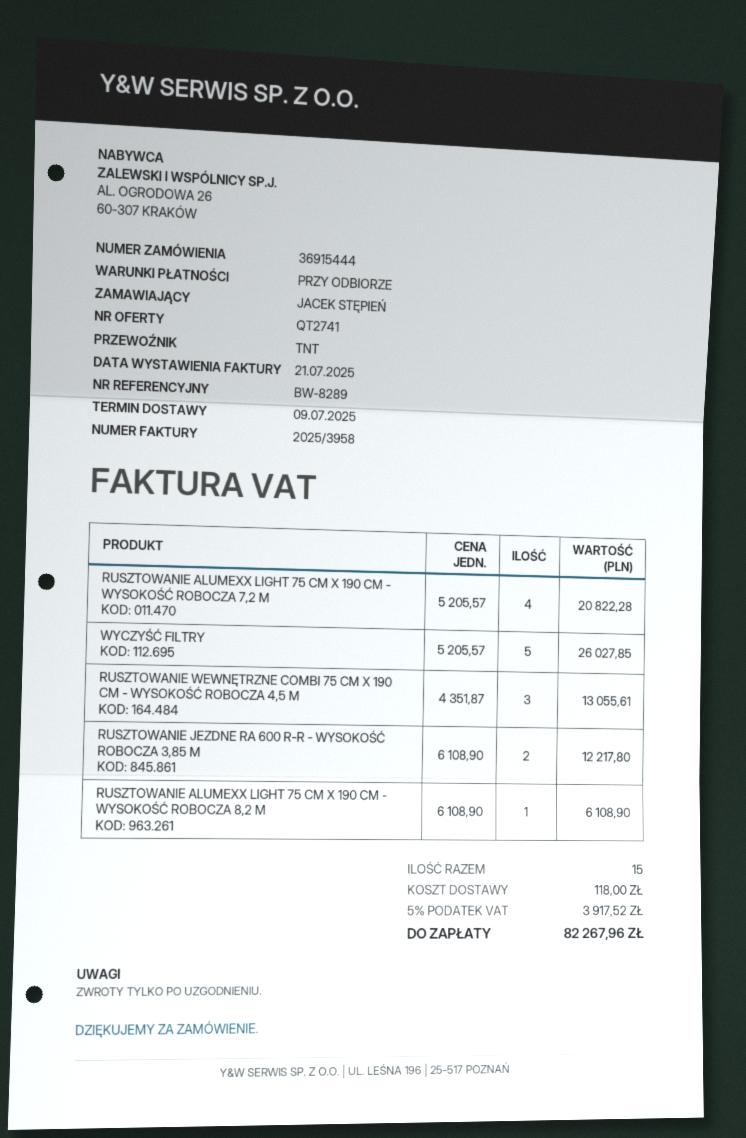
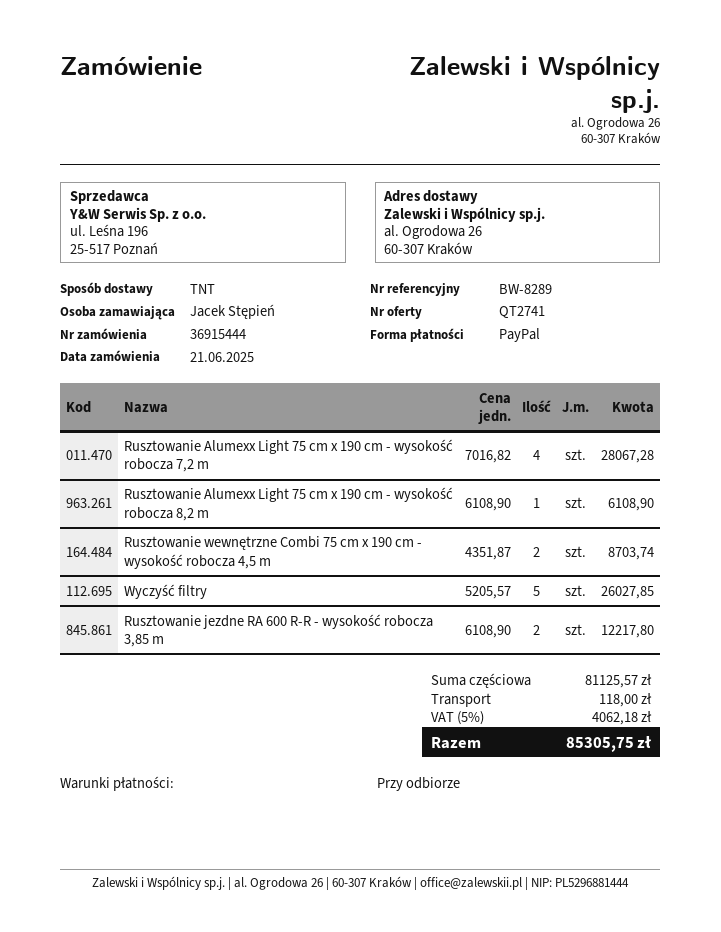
RUSZTOWANIE ALUMEXX LIGHT 75 CM X 190 CM - WYSOKOŚĆ ROBOCZA 7,2 M: 4 x 5205.57 = 20822.28 -> 4 x 7016.82 = 28067.28
RUSZTOWANIE WEWNĘTRZNE COMBI 75 CM X 190 CM - WYSOKOŚĆ ROBOCZA 4,5 M: 3 x 4351.87 = 13055.61 -> 2 x 4351.87 = 8703.74
tax: 5% = 3917.52 -> 5% = 4062.18
total: 82267.96 -> 85305.75

